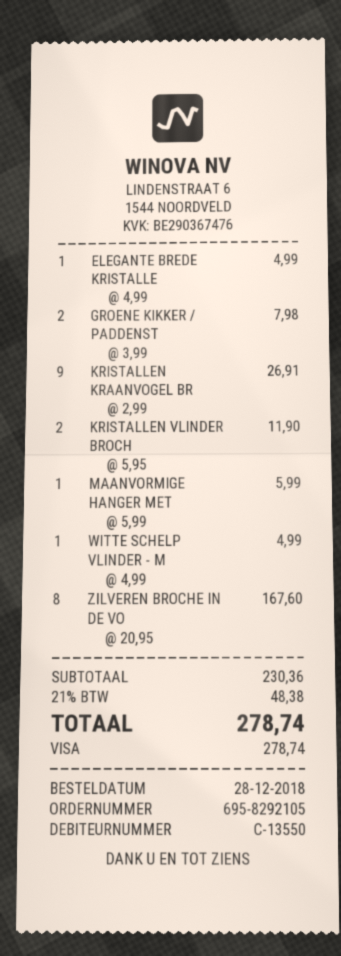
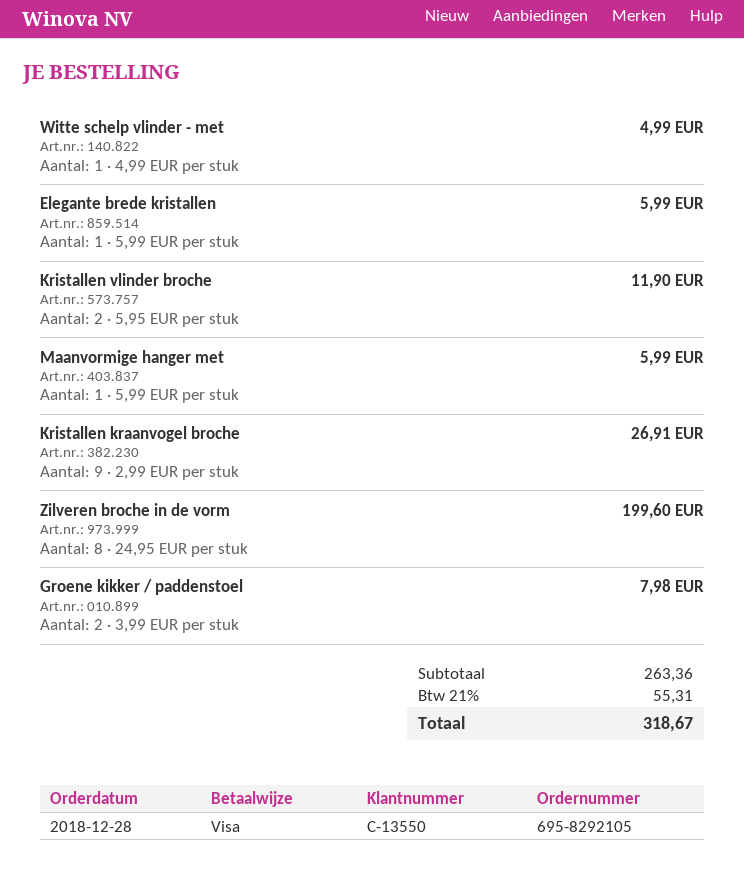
ELEGANTE BREDE KRISTALLE: 1 x 4.99 = 4.99 -> 1 x 5.99 = 5.99
ZILVEREN BROCHE IN DE VO: 8 x 20.95 = 167.60 -> 8 x 24.95 = 199.60
subtotal: 230.36 -> 263.36
tax: 21% = 48.38 -> 21% = 55.31
total: 278.74 -> 318.67

